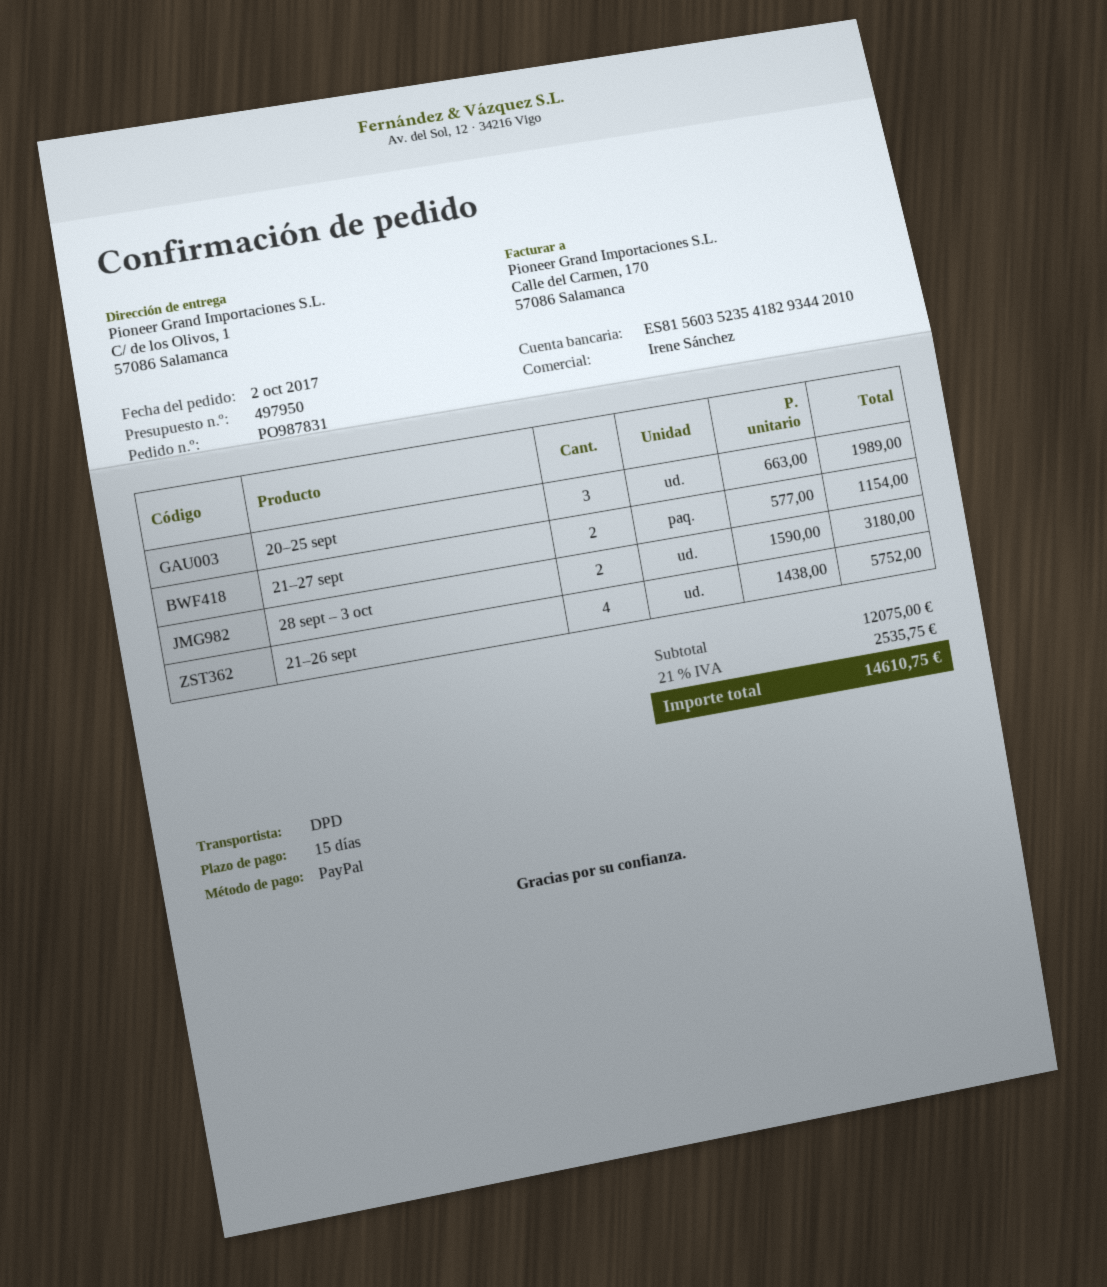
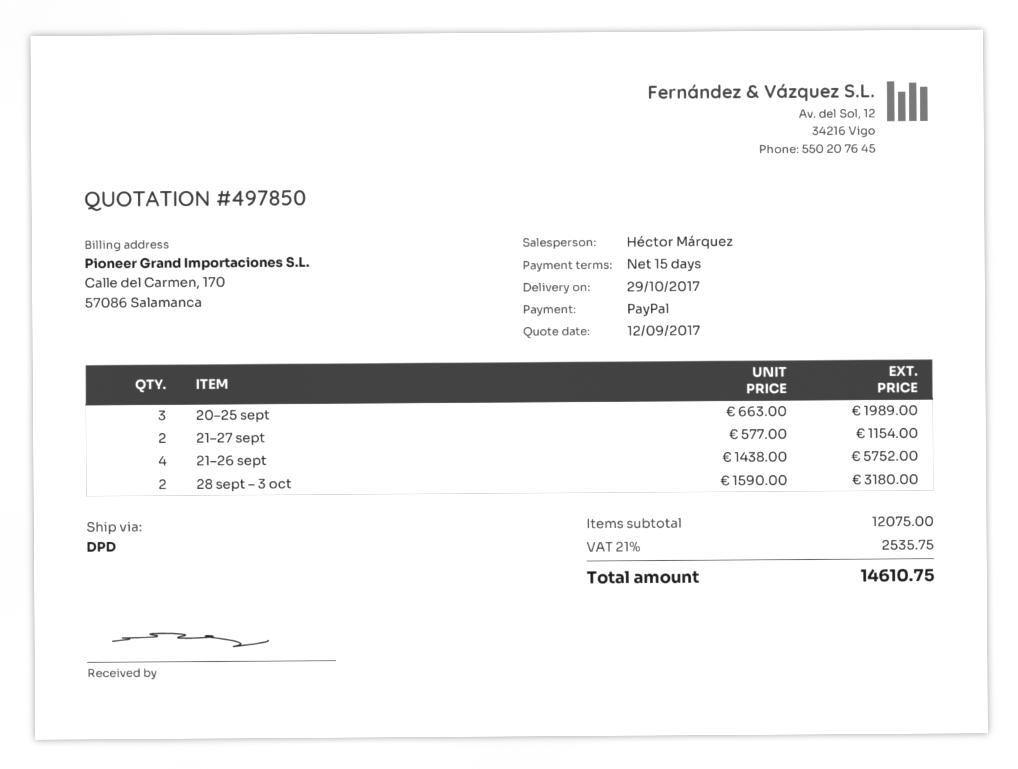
quote number: 497950 -> 497850
sales rep: Irene Sánchez -> Héctor Márquez

